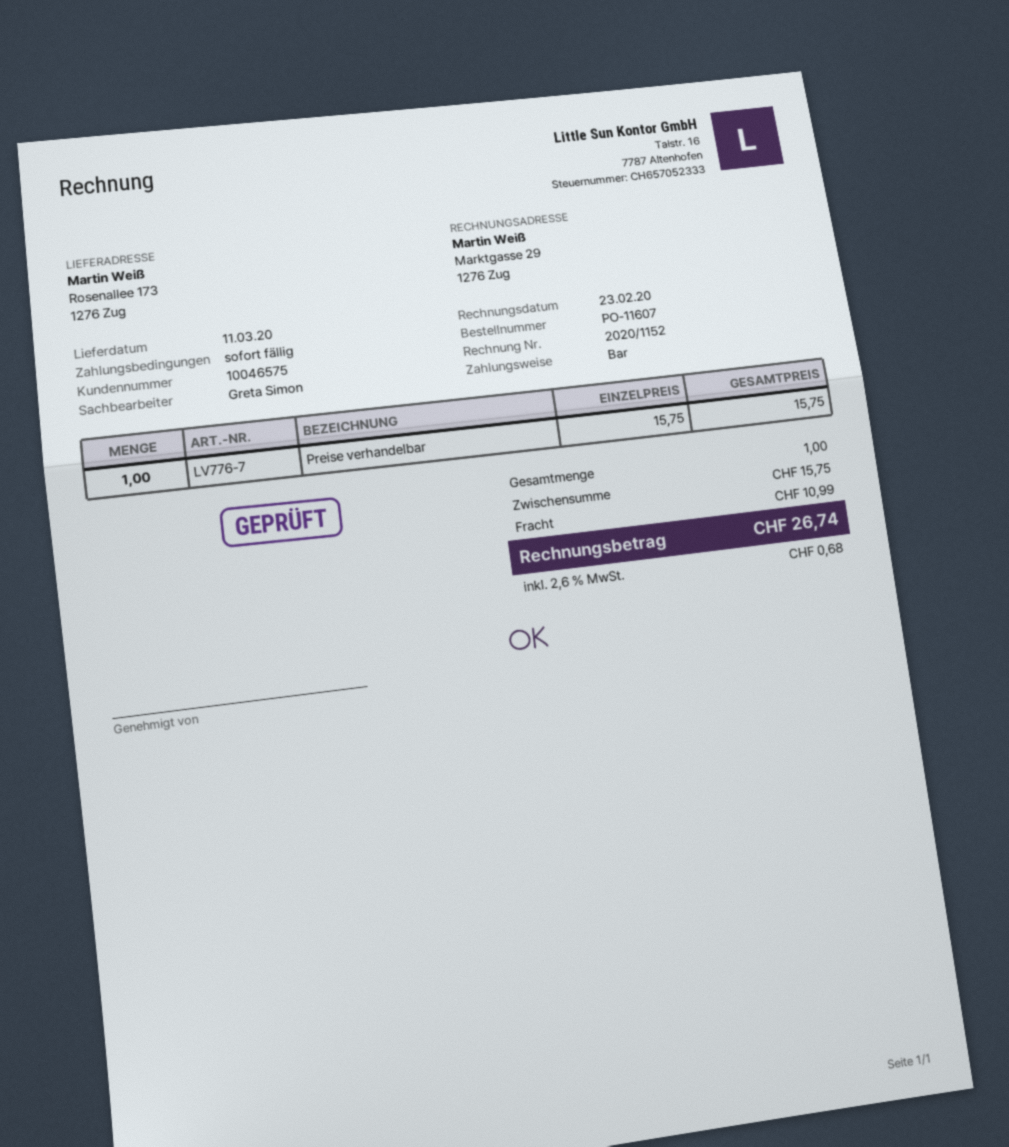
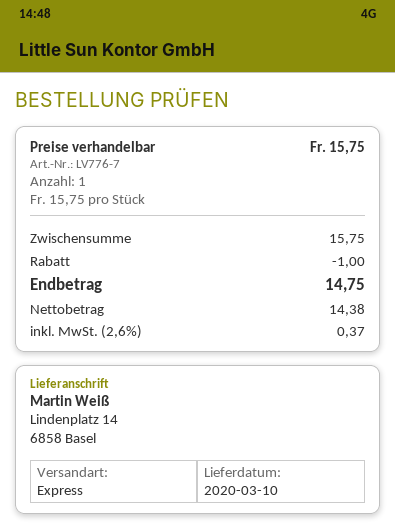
delivery date: 2020-03-11 -> 2020-03-10
ship to: Rosenallee 173, 1276 Zug -> Lindenplatz 14, 6858 Basel
discount: none -> 1.00
shipping: 10.99 -> none
tax: 2.6% = 0.68 -> 2.6% = 0.37
total: 26.74 -> 14.75

